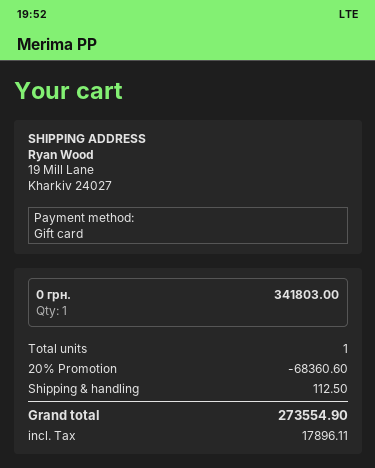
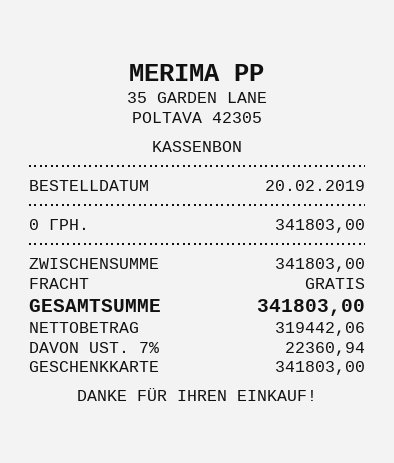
discount: 20% = 68360.60 -> none
shipping: 112.50 -> 0.00
tax: 17896.11 -> 22360.94
total: 273554.90 -> 341803.00

